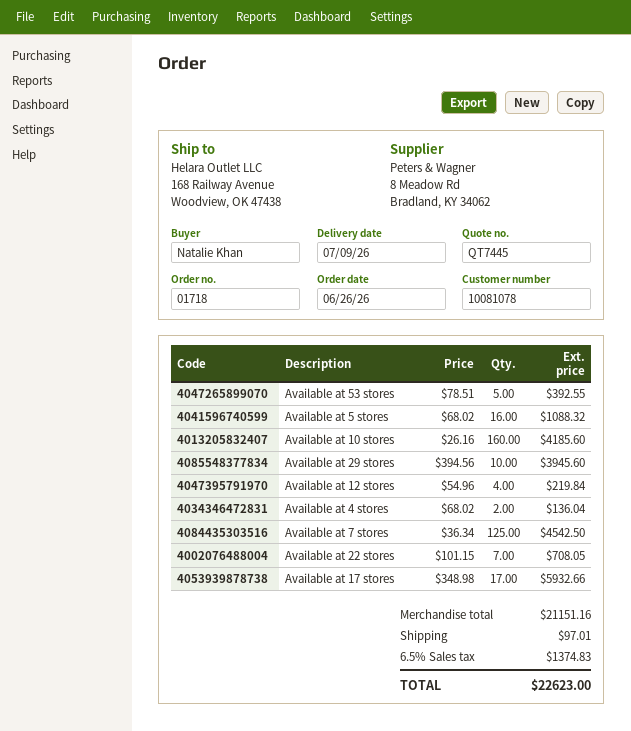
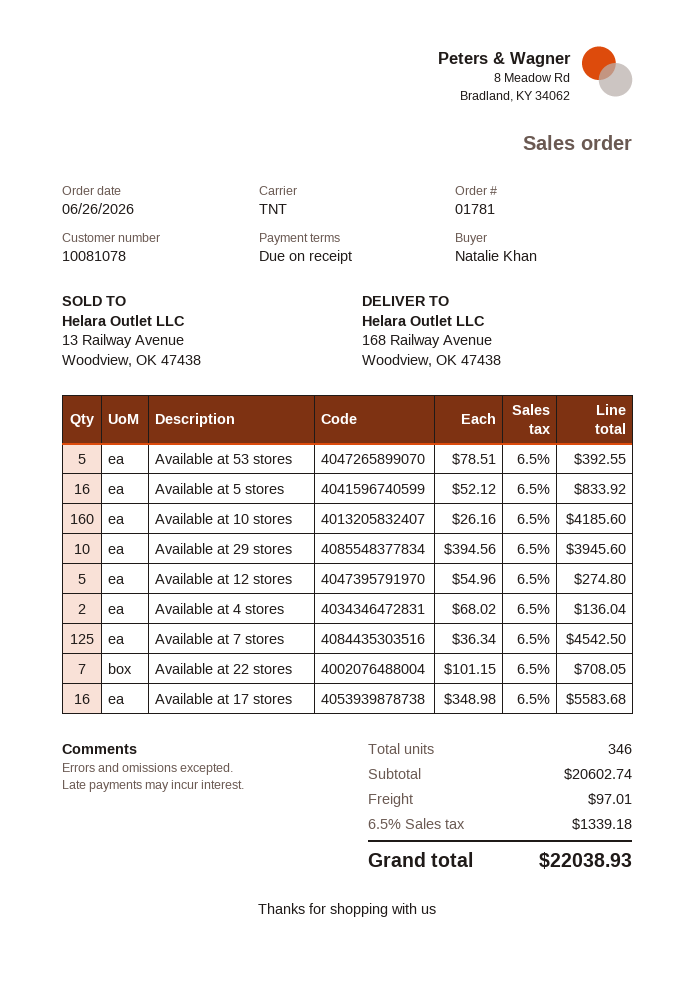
order number: 01718 -> 01781
Available at 5 stores: 16 x 68.02 = 1088.32 -> 16 x 52.12 = 833.92
Available at 12 stores: 4 x 54.96 = 219.84 -> 5 x 54.96 = 274.80
Available at 17 stores: 17 x 348.98 = 5932.66 -> 16 x 348.98 = 5583.68
subtotal: 21151.16 -> 20602.74
tax: 6.5% = 1374.83 -> 6.5% = 1339.18
total: 22623.00 -> 22038.93

